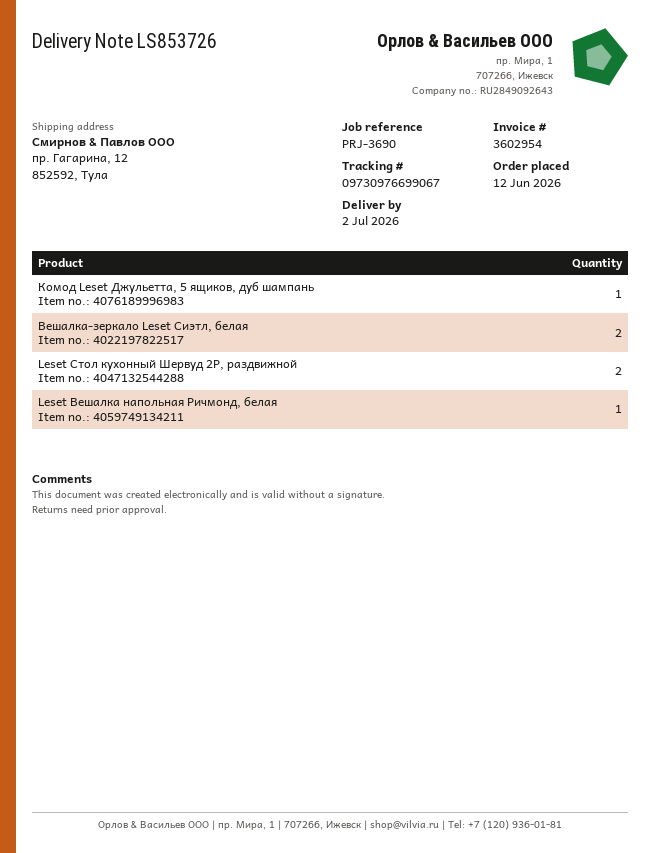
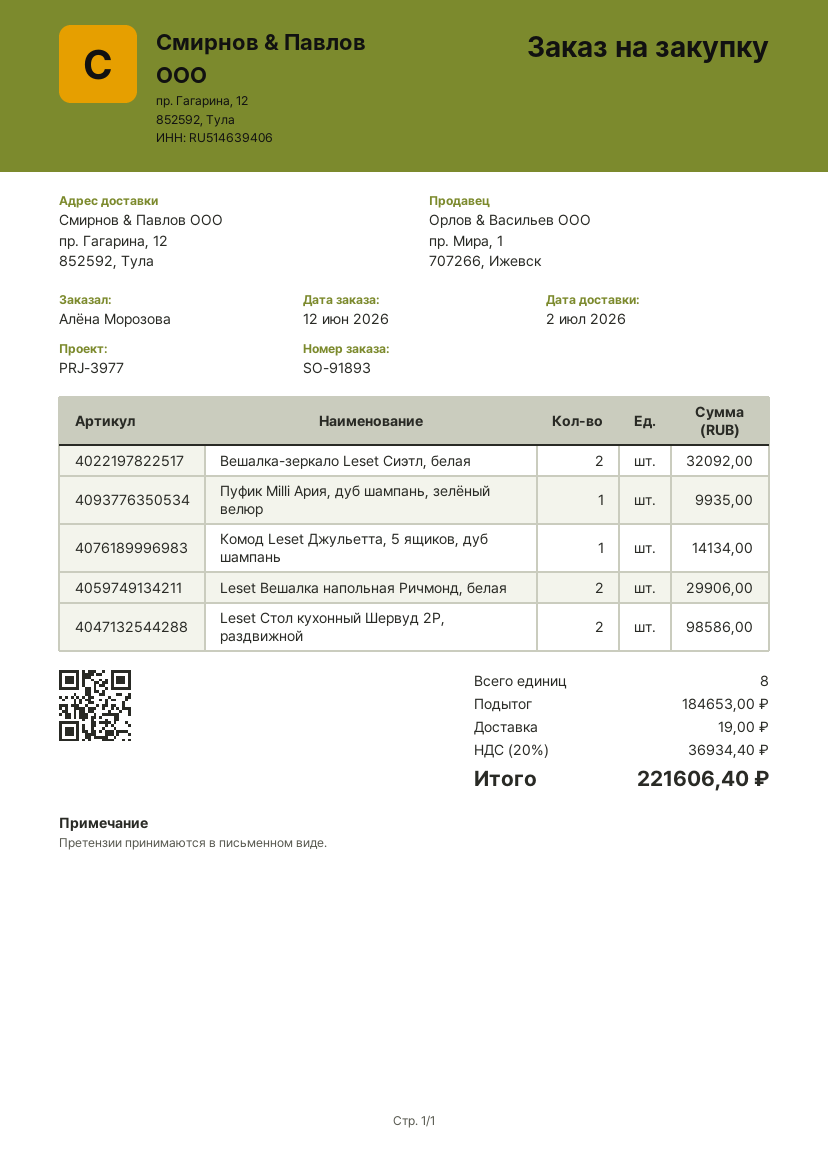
reference: PRJ-3690 -> PRJ-3977
Leset Вешалка напольная Ричмонд, белая: 1 -> 2
Пуфик Milli Ария, дуб шампань, зелёный велюр: none -> 1

